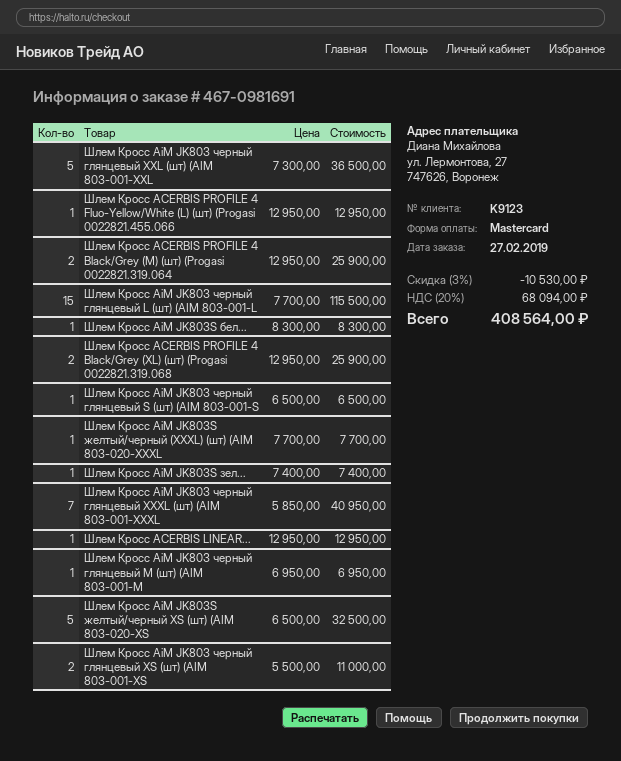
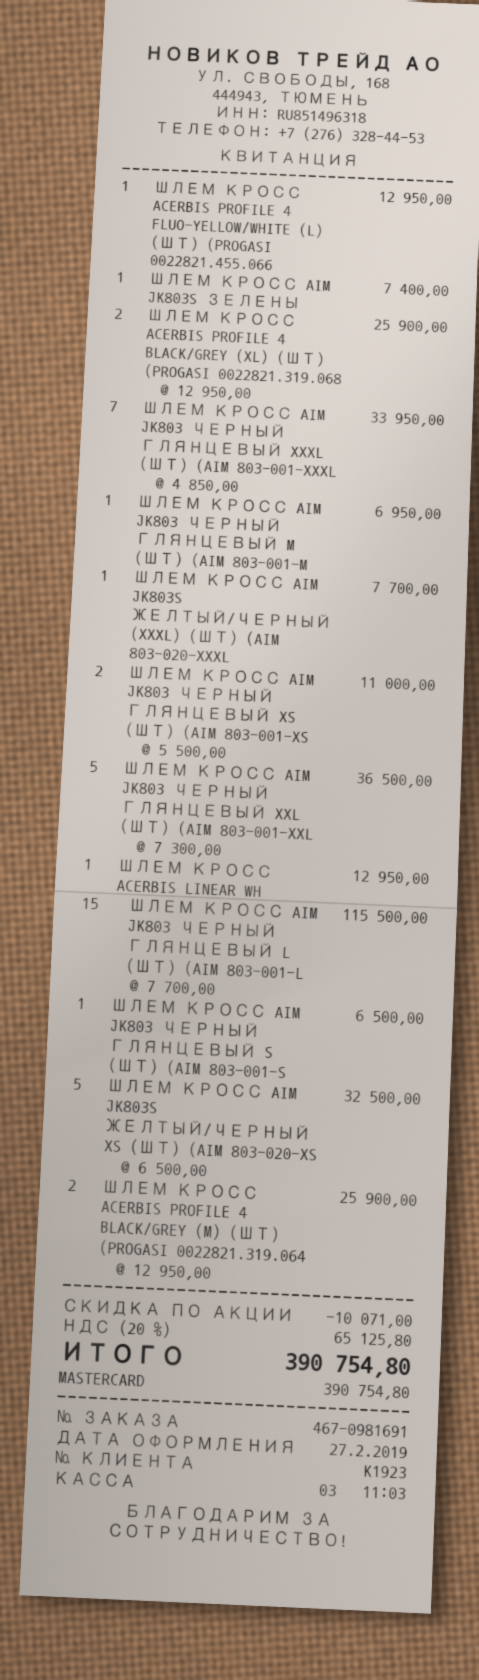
customer number: K9123 -> K1923
Шлем Кросс AiM JK803S бел...: 1 x 8300.00 = 8300.00 -> none
Шлем Кросс AiM JK803 черный глянцевый XXXL (шт) (AIM 803-001-XXXL: 7 x 5850.00 = 40950.00 -> 7 x 4850.00 = 33950.00
discount: 10530.00 -> 10071.00
tax: 20% = 68094.00 -> 20% = 65125.80
total: 408564.00 -> 390754.80

